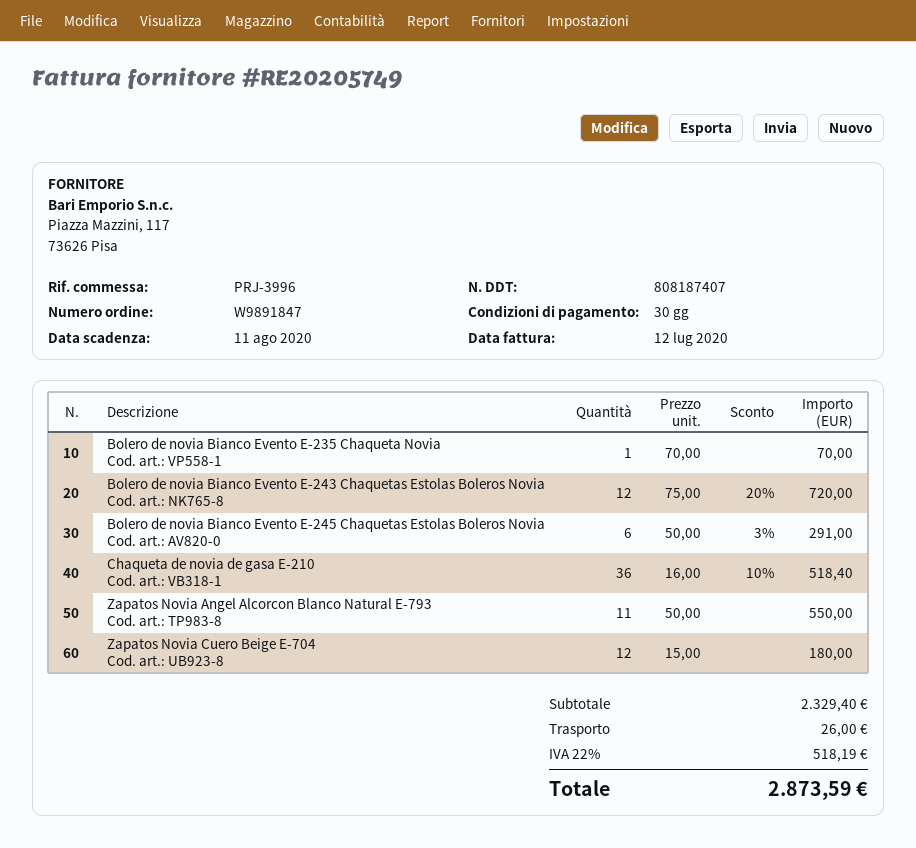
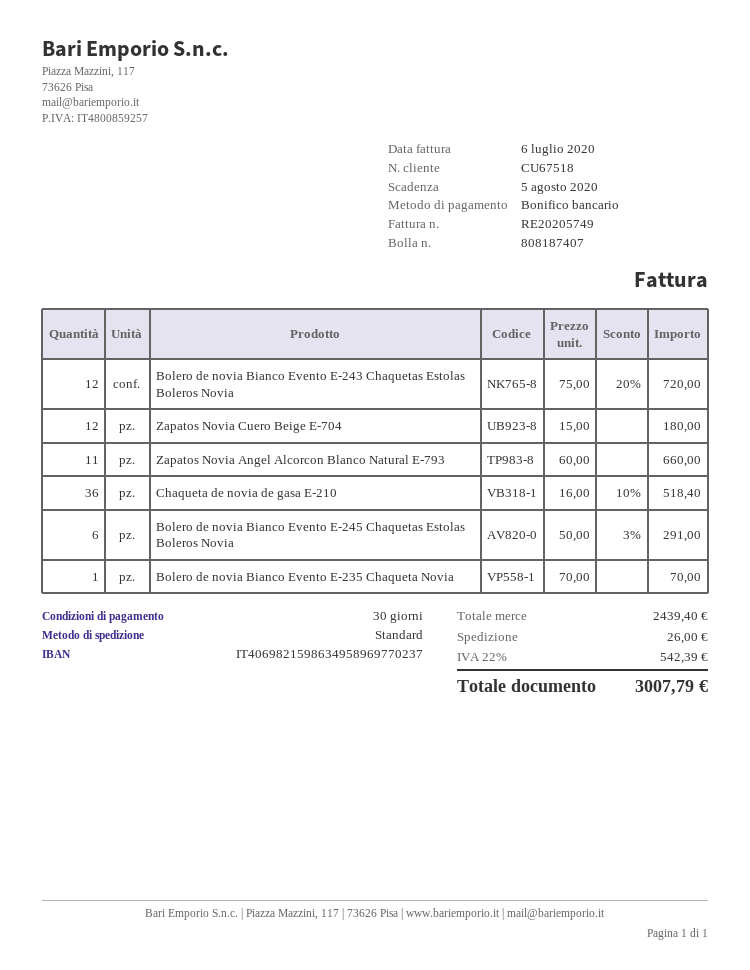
invoice date: 2020-07-12 -> 2020-07-06
due date: 2020-08-11 -> 2020-08-05
Zapatos Novia Angel Alcorcon Blanco Natural E-793: 11 x 50.00 = 550.00 -> 11 x 60.00 = 660.00
subtotal: 2329.40 -> 2439.40
tax: 22% = 518.19 -> 22% = 542.39
total: 2873.59 -> 3007.79

